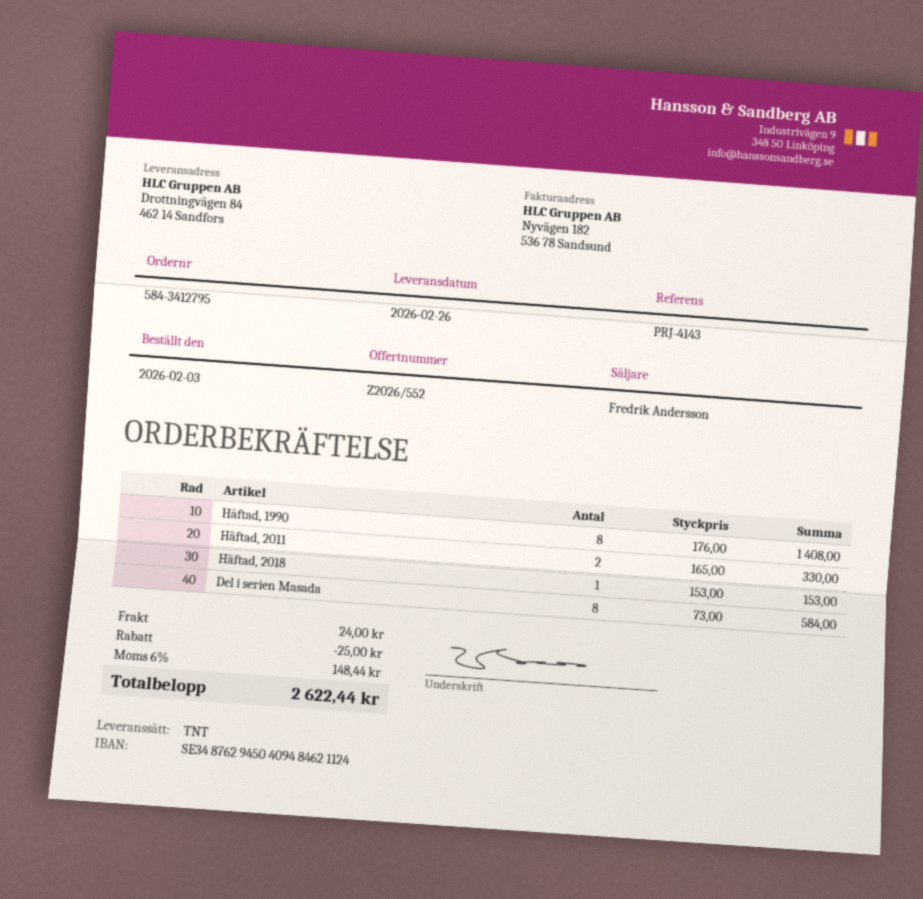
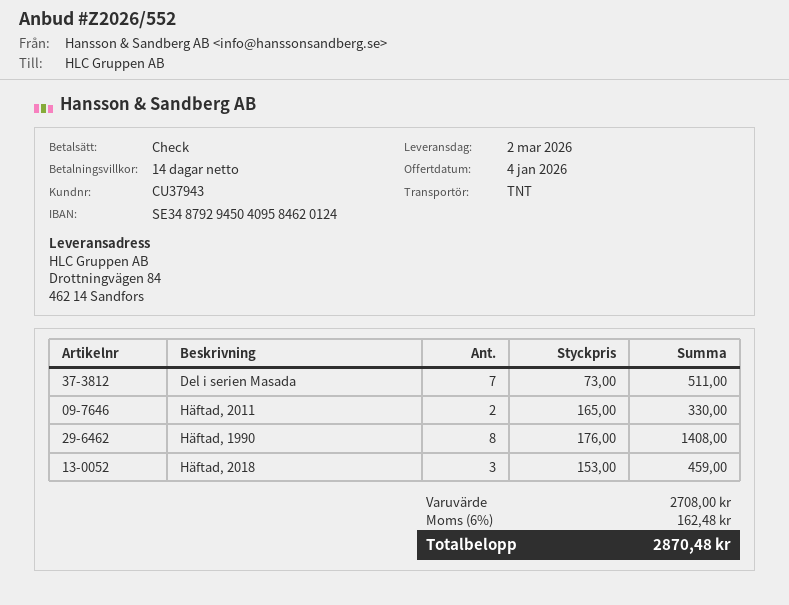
delivery date: 2026-02-26 -> 2026-03-02
bank account: SE3487629450409484621124 -> SE3487929450409584620124
Häftad, 2018: 1 x 153.00 = 153.00 -> 3 x 153.00 = 459.00
Del i serien Masada: 8 x 73.00 = 584.00 -> 7 x 73.00 = 511.00
discount: 25.00 -> none
shipping: 24.00 -> none
tax: 6% = 148.44 -> 6% = 162.48
total: 2622.44 -> 2870.48

